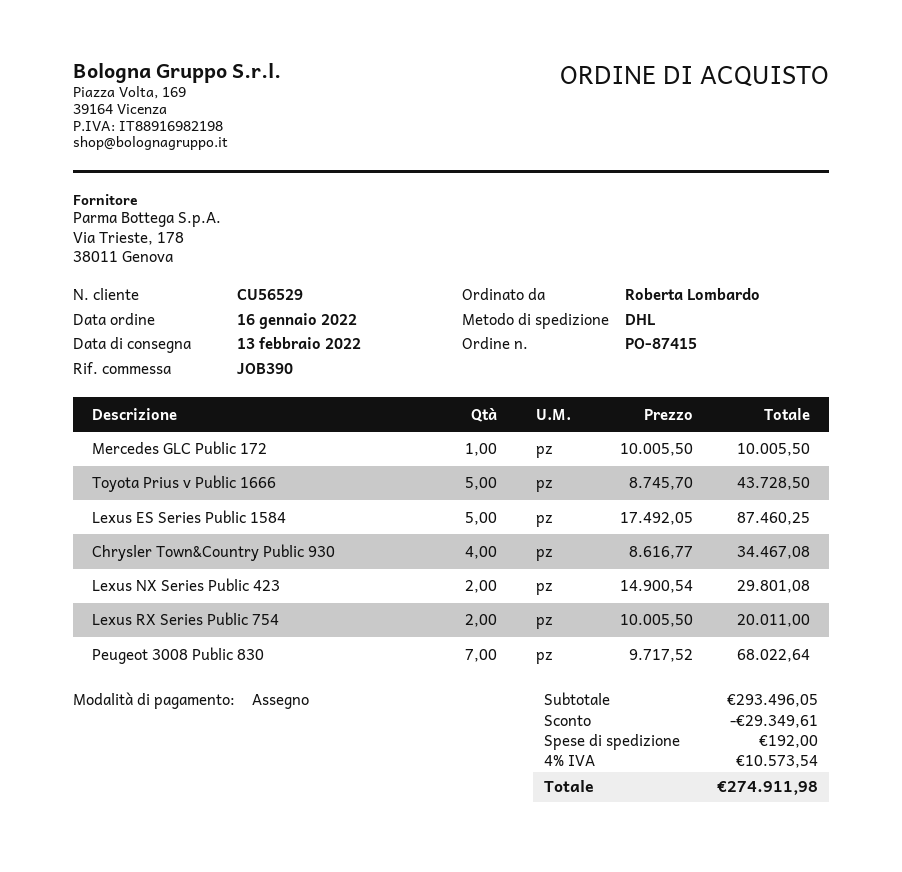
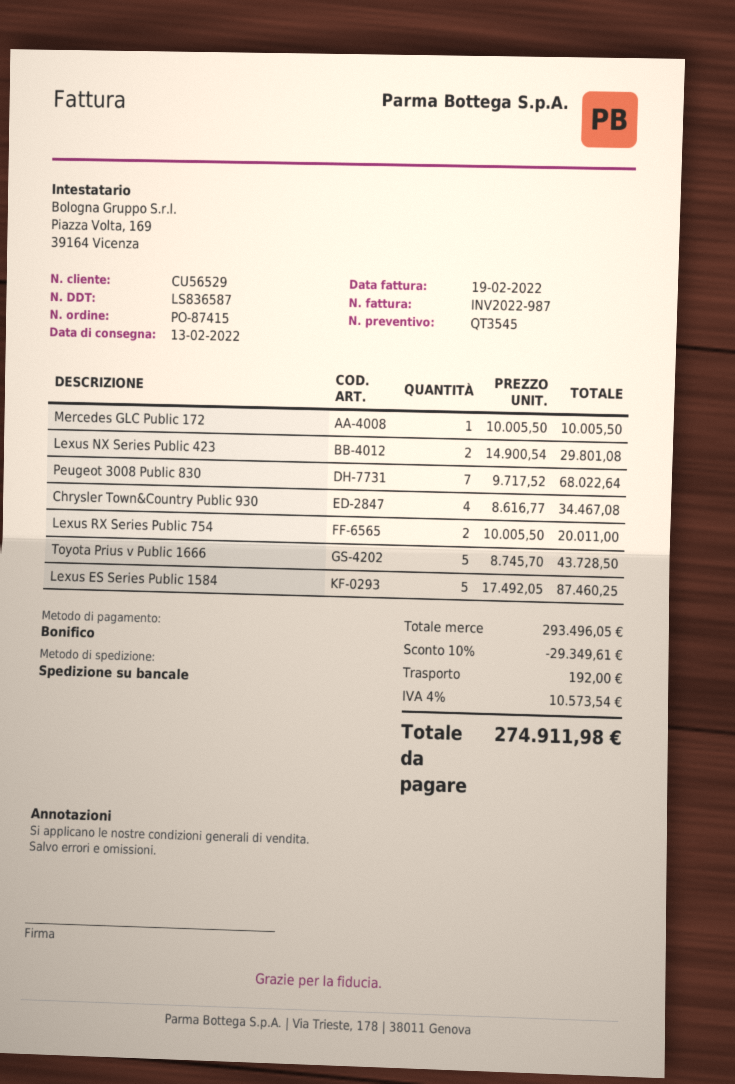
payment method: cheque -> bank transfer
shipping method: DHL -> pallet freight

